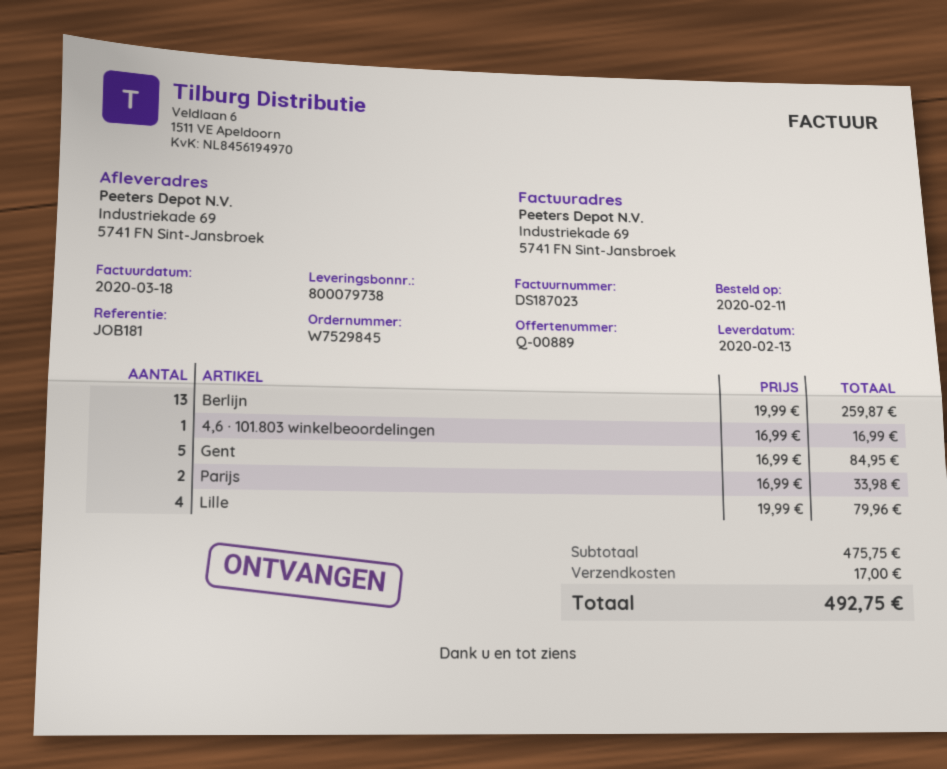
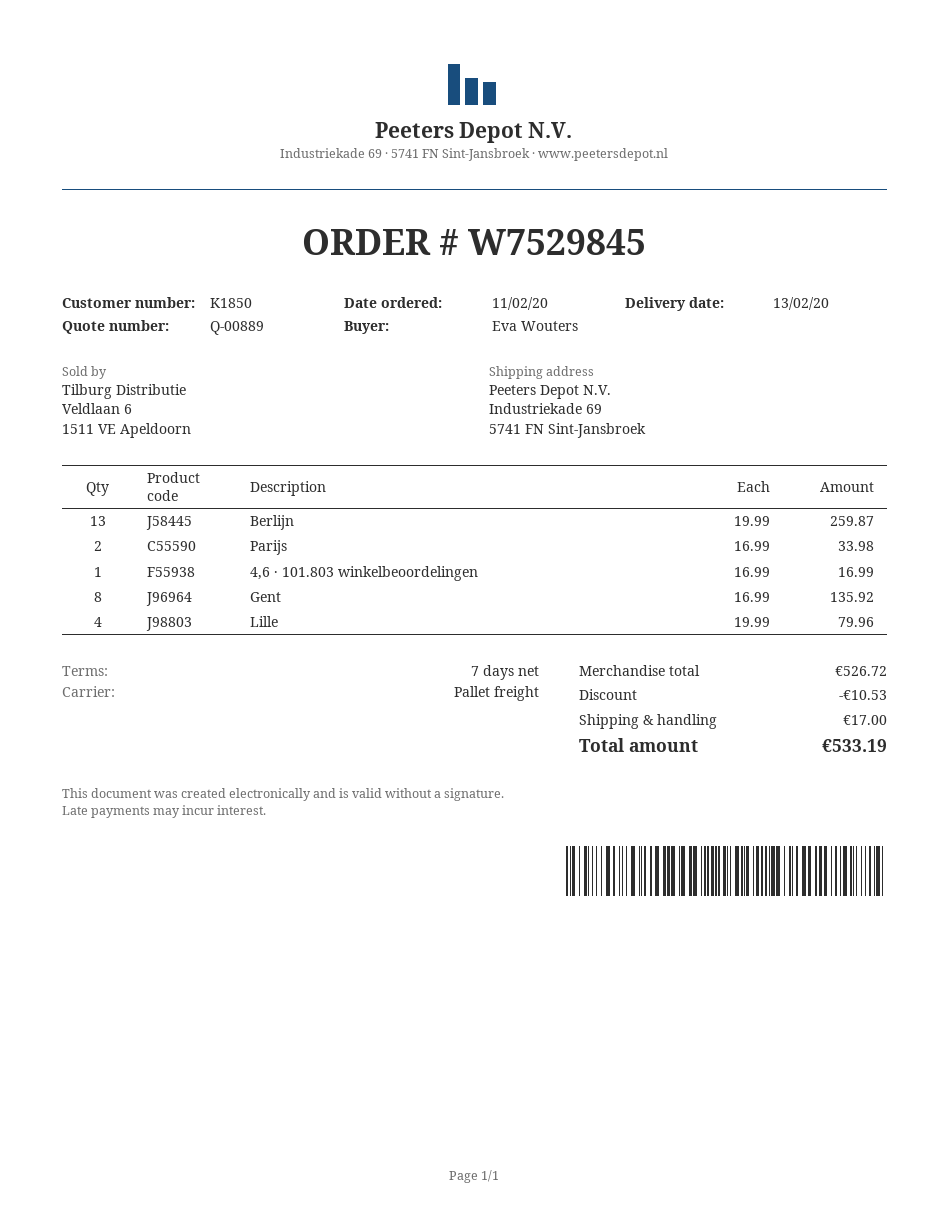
Gent: 5 x 16.99 = 84.95 -> 8 x 16.99 = 135.92
subtotal: 475.75 -> 526.72
discount: none -> 10.53
total: 492.75 -> 533.19

